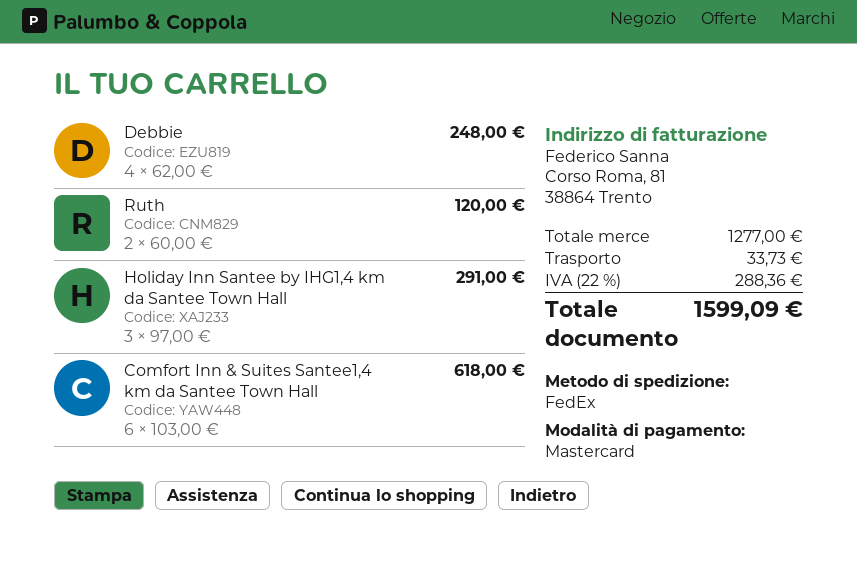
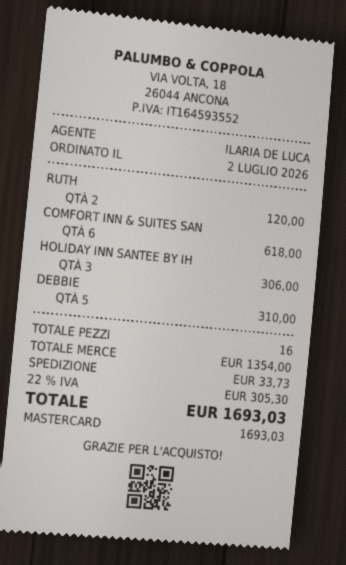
Debbie: 4 for 248.00 -> 5 for 310.00
Holiday Inn Santee by IHG1,4 km da Santee Town Hall: 3 for 291.00 -> 3 for 306.00
subtotal: 1277.00 -> 1354.00
tax: 22% = 288.36 -> 22% = 305.30
total: 1599.09 -> 1693.03

